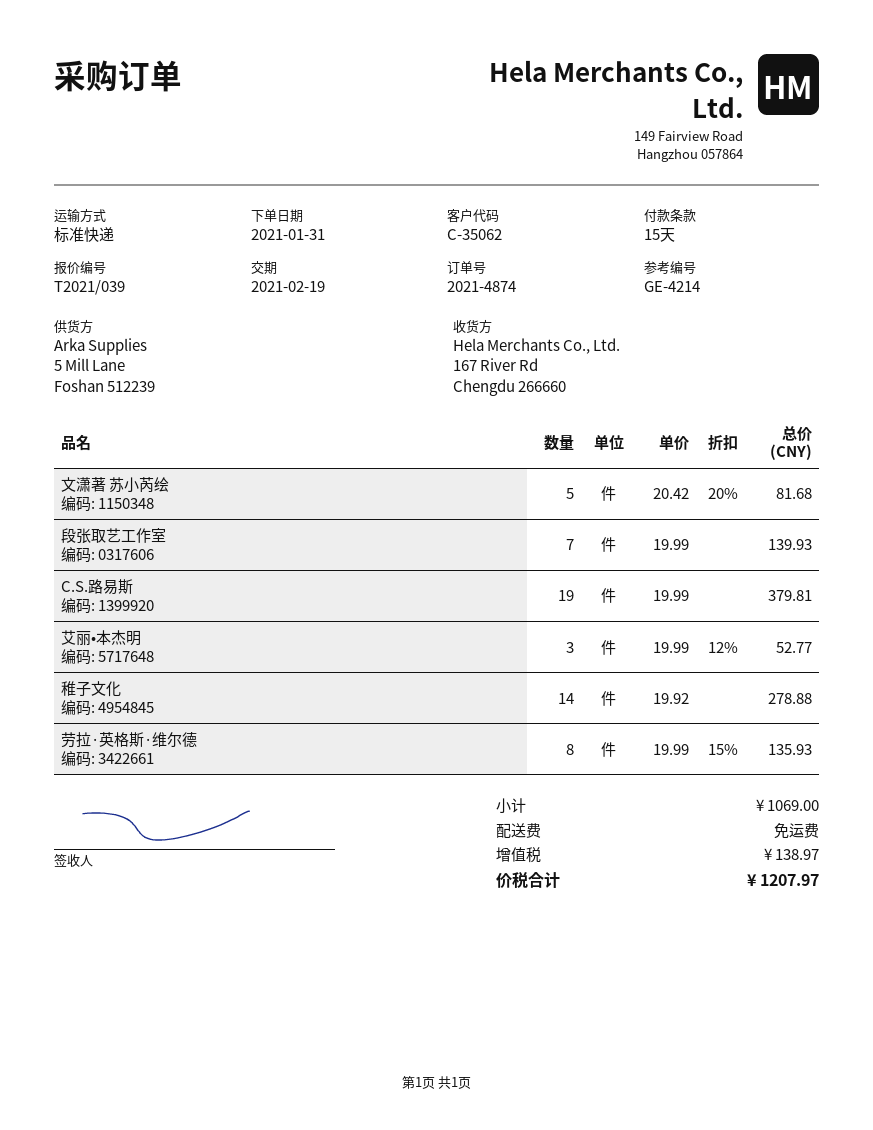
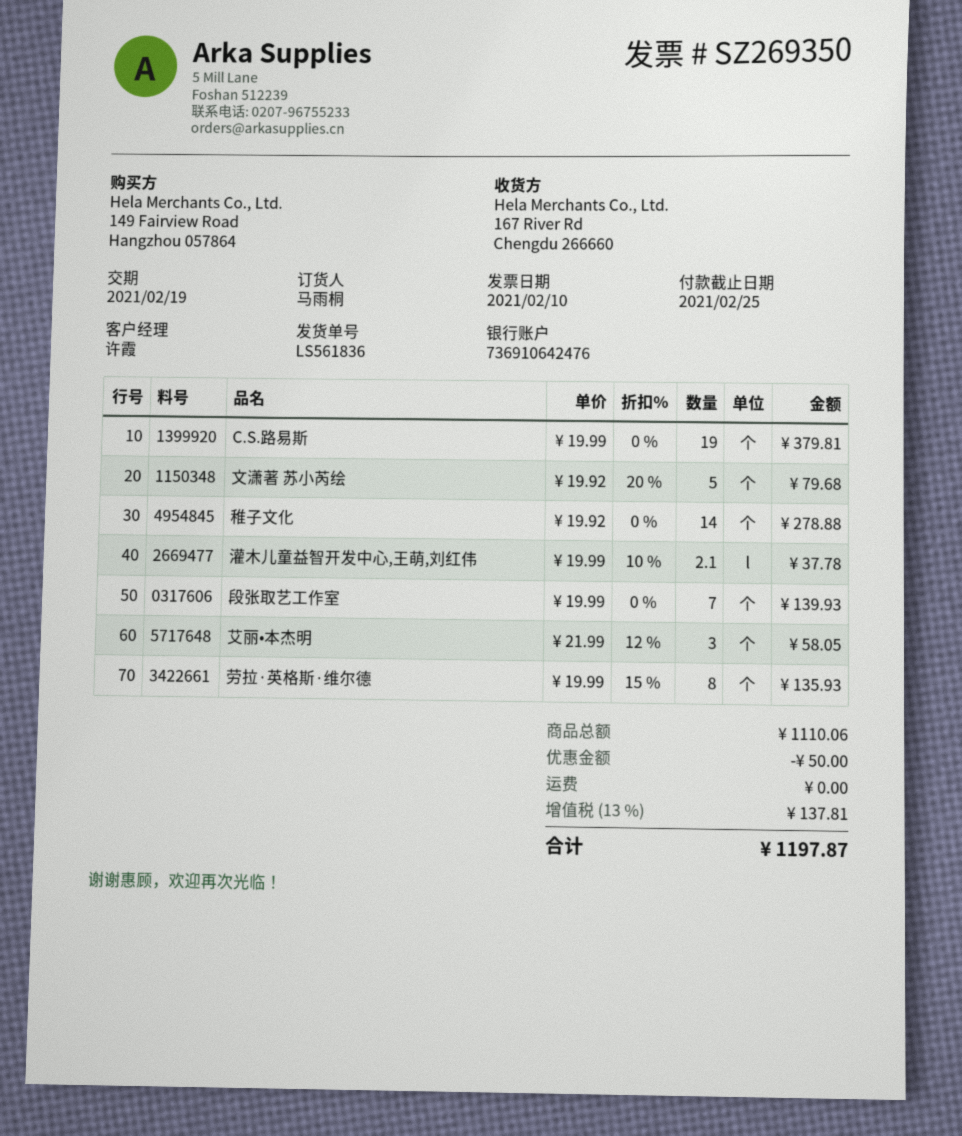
文潇著 苏小芮绘: 5 x 20.42 - 20% = 81.68 -> 5 x 19.92 - 20% = 79.68
艾丽•本杰明: 3 x 19.99 - 12% = 52.77 -> 3 x 21.99 - 12% = 58.05
灌木儿童益智开发中心,王萌,刘红伟: none -> 2.1 x 19.99 - 10% = 37.78
subtotal: 1069.00 -> 1110.06
discount: none -> 50.00
tax: 138.97 -> 137.81
total: 1207.97 -> 1197.87

